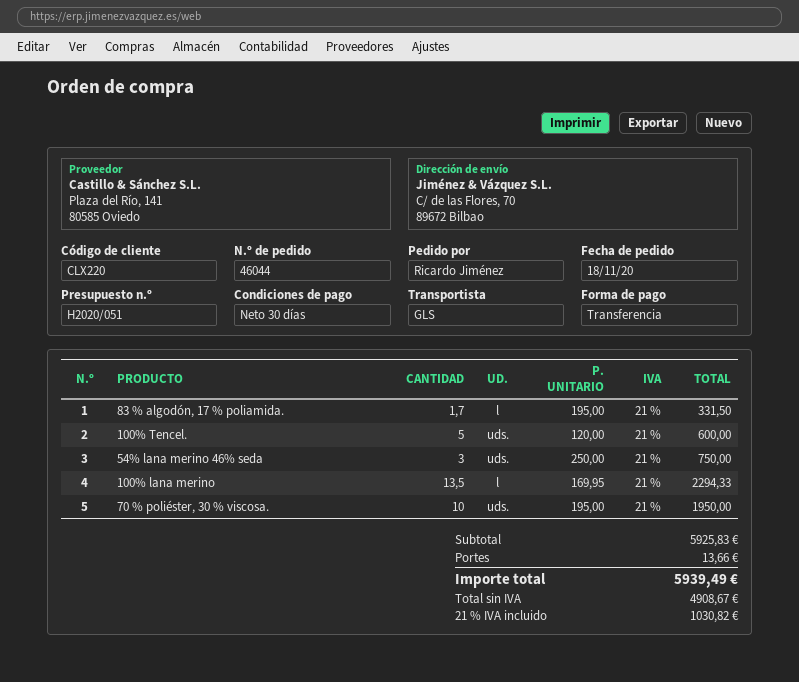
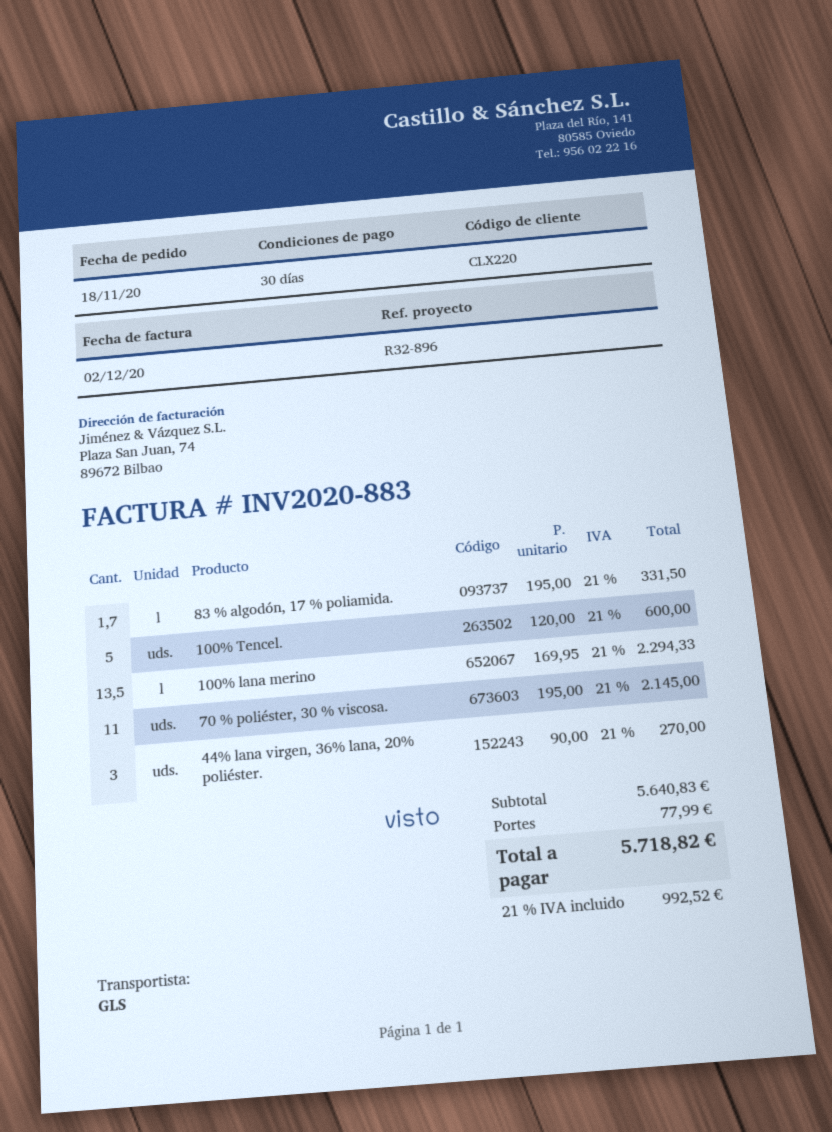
54% lana merino 46% seda: 3 x 250.00 = 750.00 -> none
70 % poliéster, 30 % viscosa.: 10 x 195.00 = 1950.00 -> 11 x 195.00 = 2145.00
44% lana virgen, 36% lana, 20% poliéster.: none -> 3 x 90.00 = 270.00
subtotal: 5925.83 -> 5640.83
shipping: 13.66 -> 77.99
tax: 21% = 1030.82 -> 21% = 992.52
total: 5939.49 -> 5718.82

